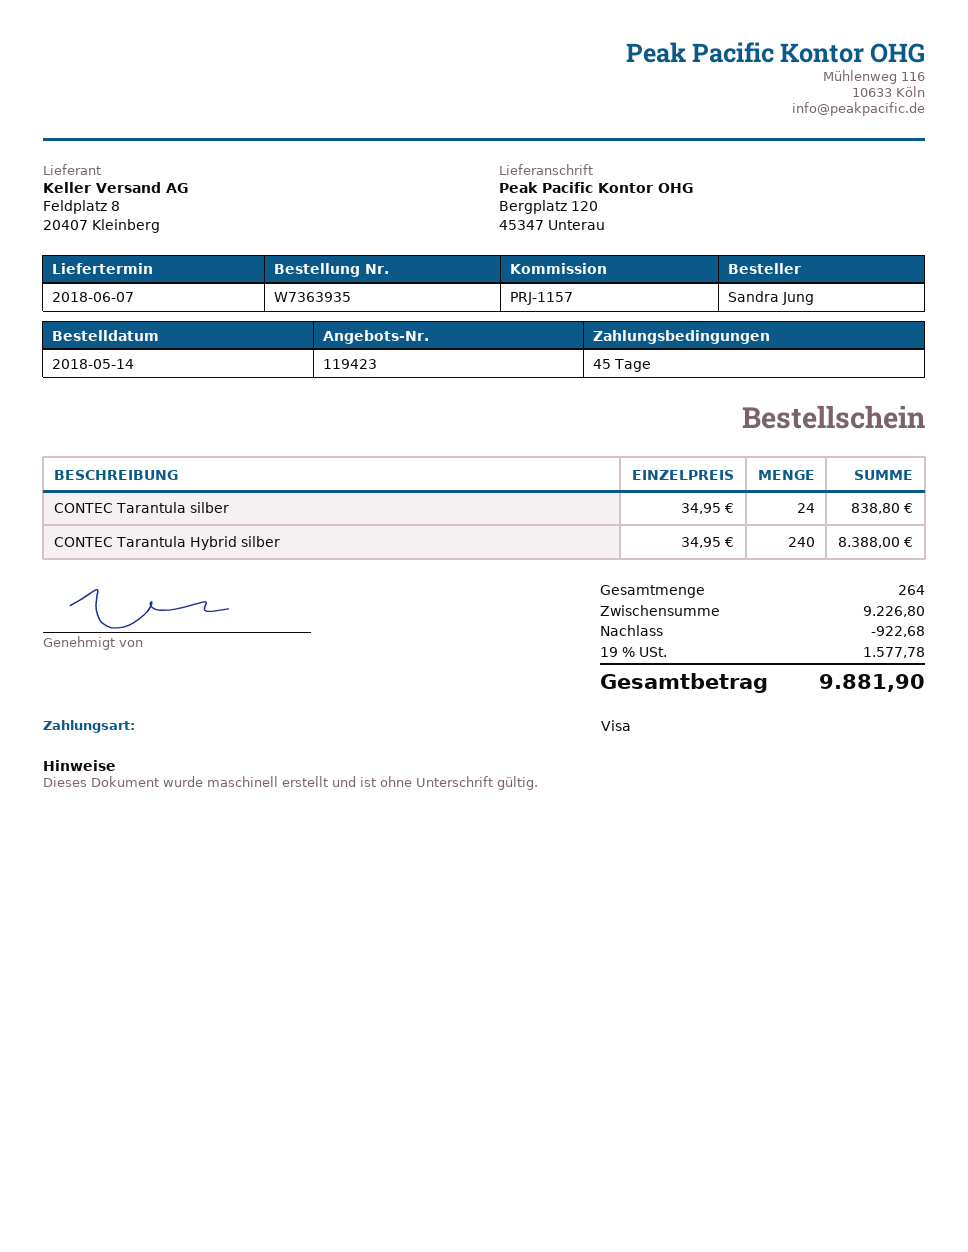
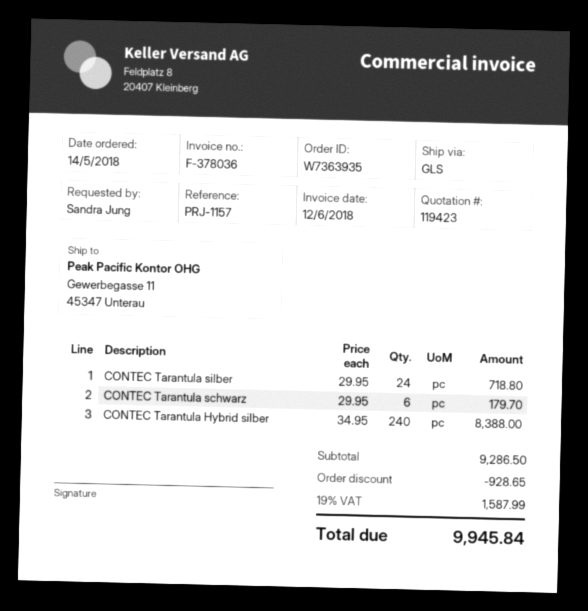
ship to: Bergplatz 120, 45347 Unterau -> Gewerbegasse 11, 45347 Unterau
CONTEC Tarantula silber: 24 x 34.95 = 838.80 -> 24 x 29.95 = 718.80
CONTEC Tarantula schwarz: none -> 6 x 29.95 = 179.70
subtotal: 9226.80 -> 9286.50
discount: 922.68 -> 928.65
tax: 19% = 1577.78 -> 19% = 1587.99
total: 9881.90 -> 9945.84

